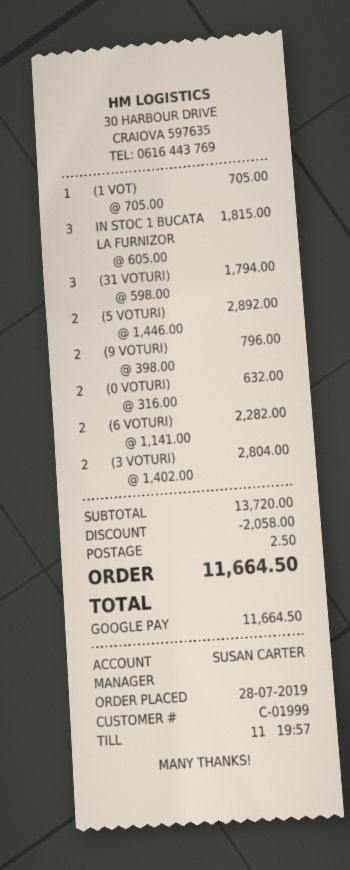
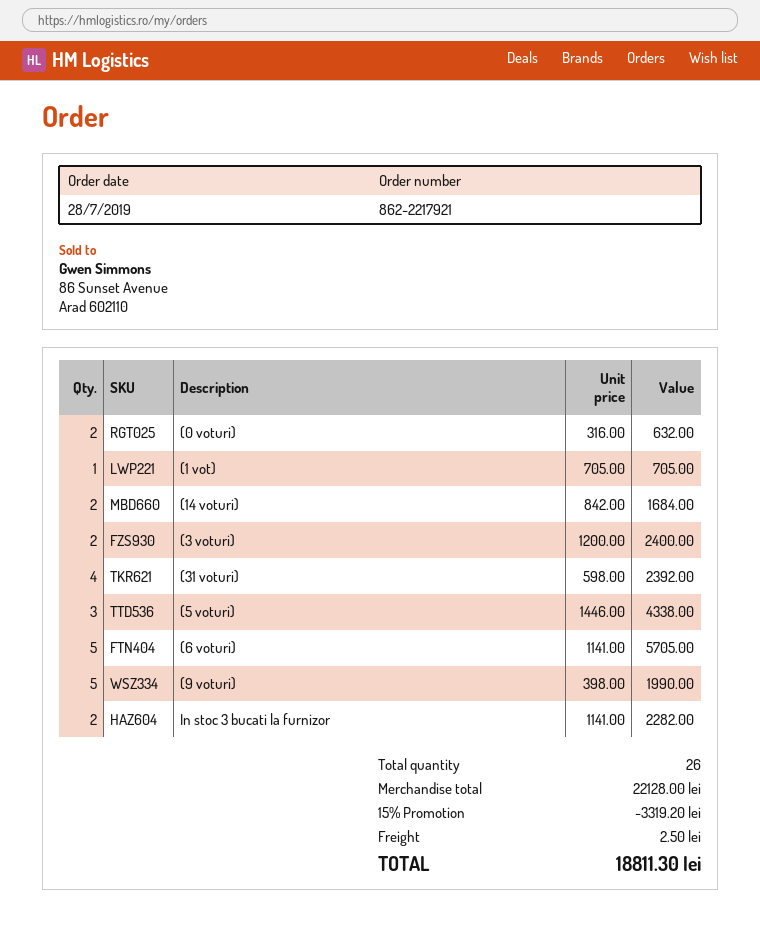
IN STOC 1 BUCATA LA FURNIZOR: 3 x 605.00 = 1815.00 -> none
(31 VOTURI): 3 x 598.00 = 1794.00 -> 4 x 598.00 = 2392.00
(5 VOTURI): 2 x 1446.00 = 2892.00 -> 3 x 1446.00 = 4338.00
(9 VOTURI): 2 x 398.00 = 796.00 -> 5 x 398.00 = 1990.00
(6 VOTURI): 2 x 1141.00 = 2282.00 -> 5 x 1141.00 = 5705.00
(3 VOTURI): 2 x 1402.00 = 2804.00 -> 2 x 1200.00 = 2400.00
(14 voturi): none -> 2 x 842.00 = 1684.00
In stoc 3 bucati la furnizor: none -> 2 x 1141.00 = 2282.00
subtotal: 13720.00 -> 22128.00
discount: 2058.00 -> 3319.20
total: 11664.50 -> 18811.30

